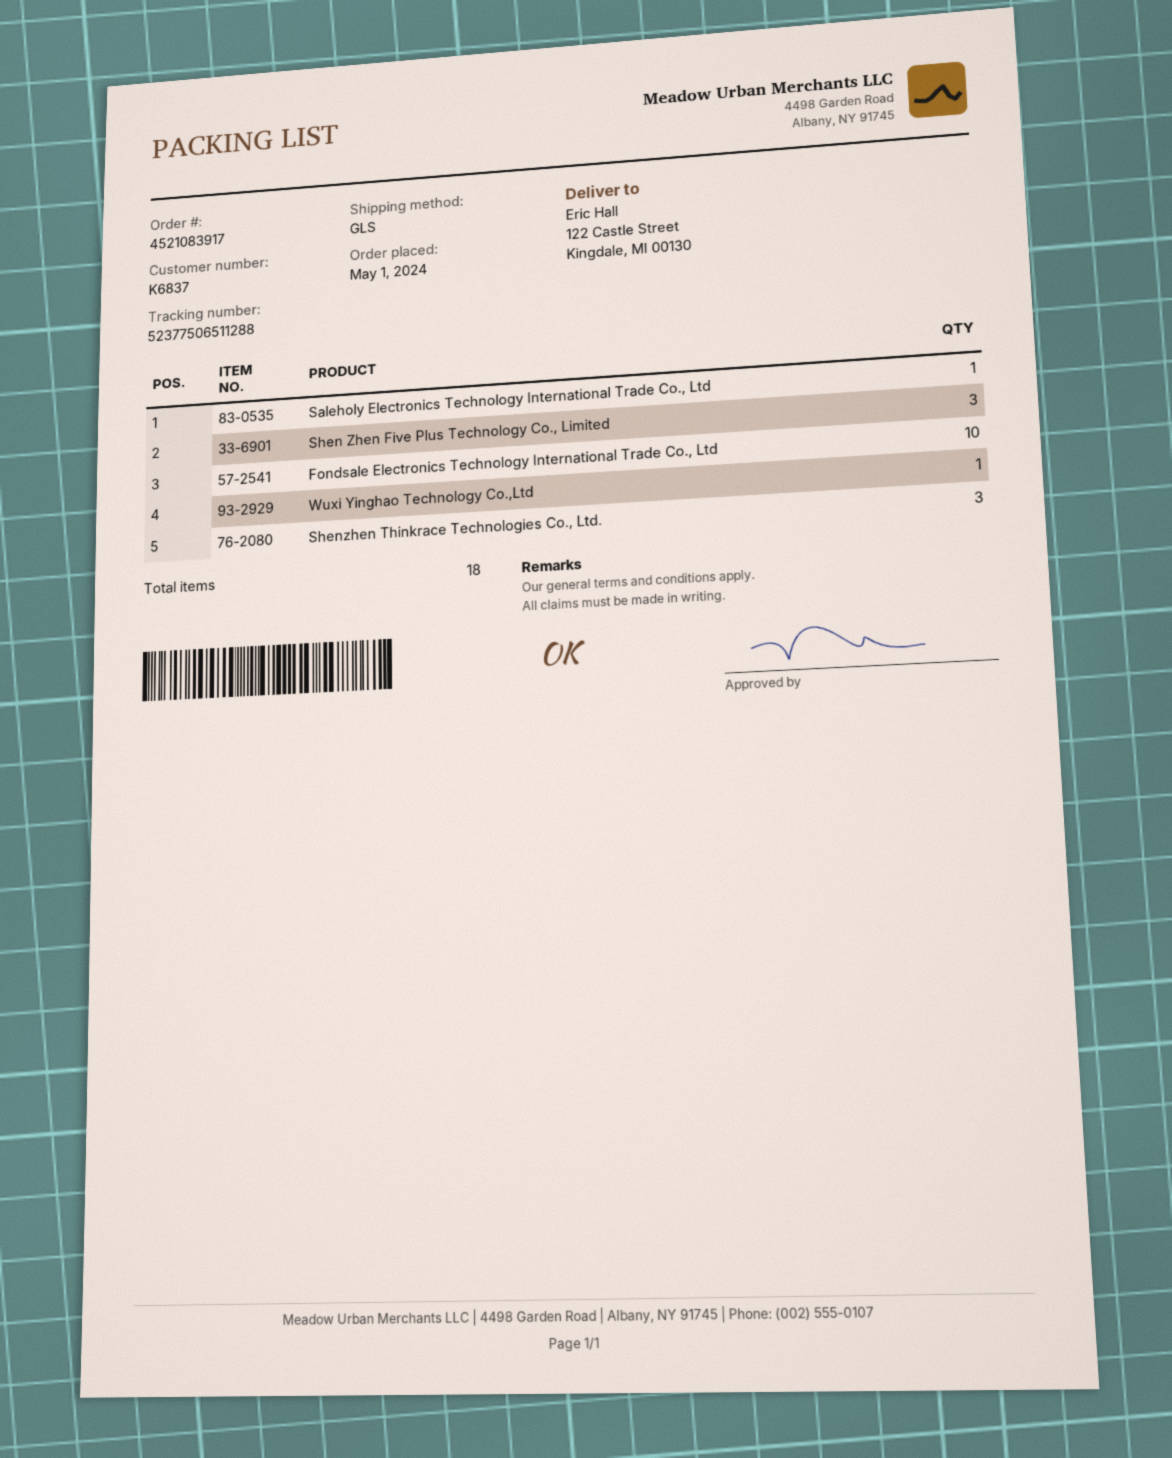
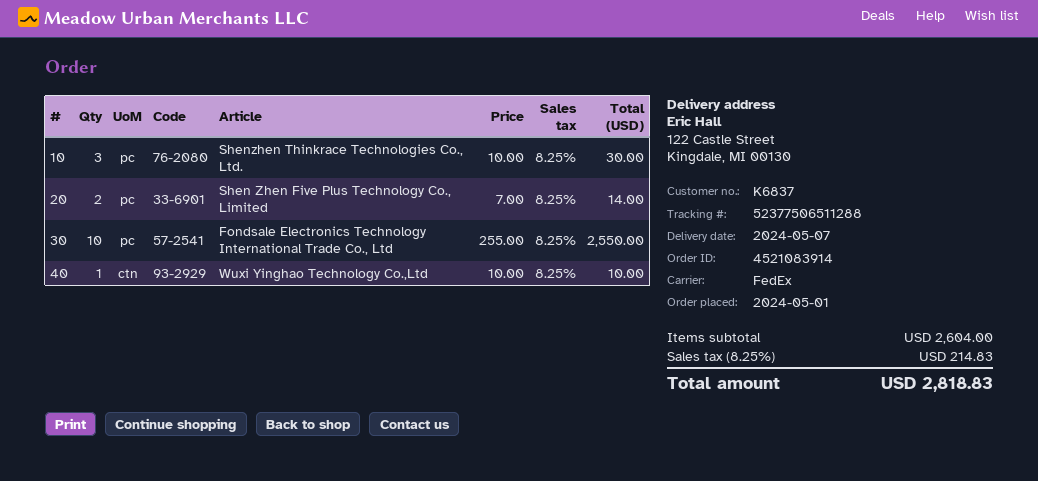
order number: 4521083917 -> 4521083914
shipping method: GLS -> FedEx
Saleholy Electronics Technology International Trade Co., Ltd: 1 -> none
Shen Zhen Five Plus Technology Co., Limited: 3 -> 2

